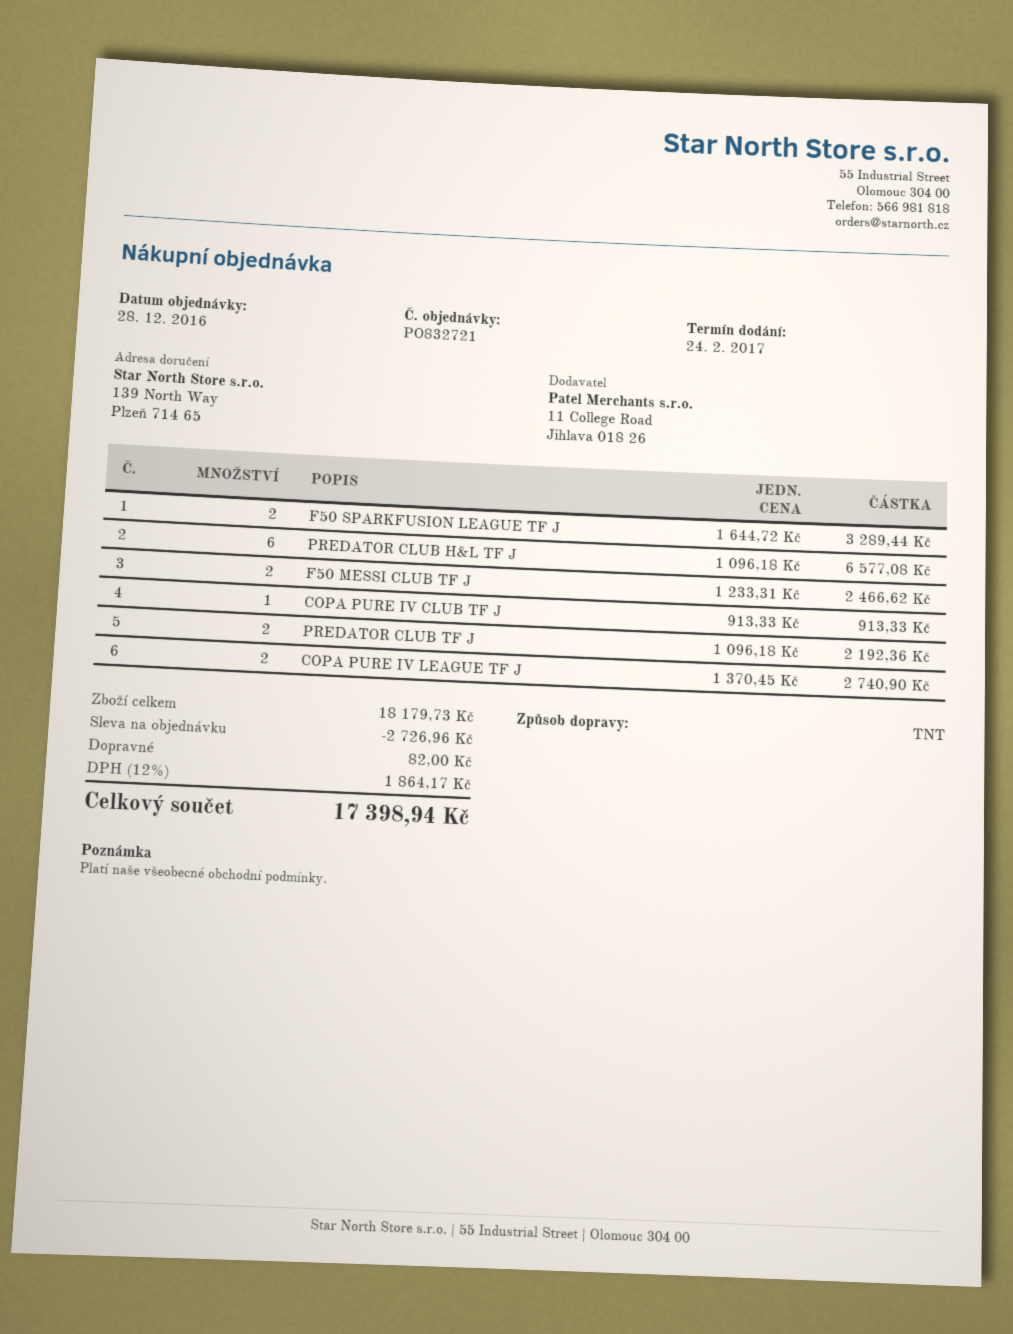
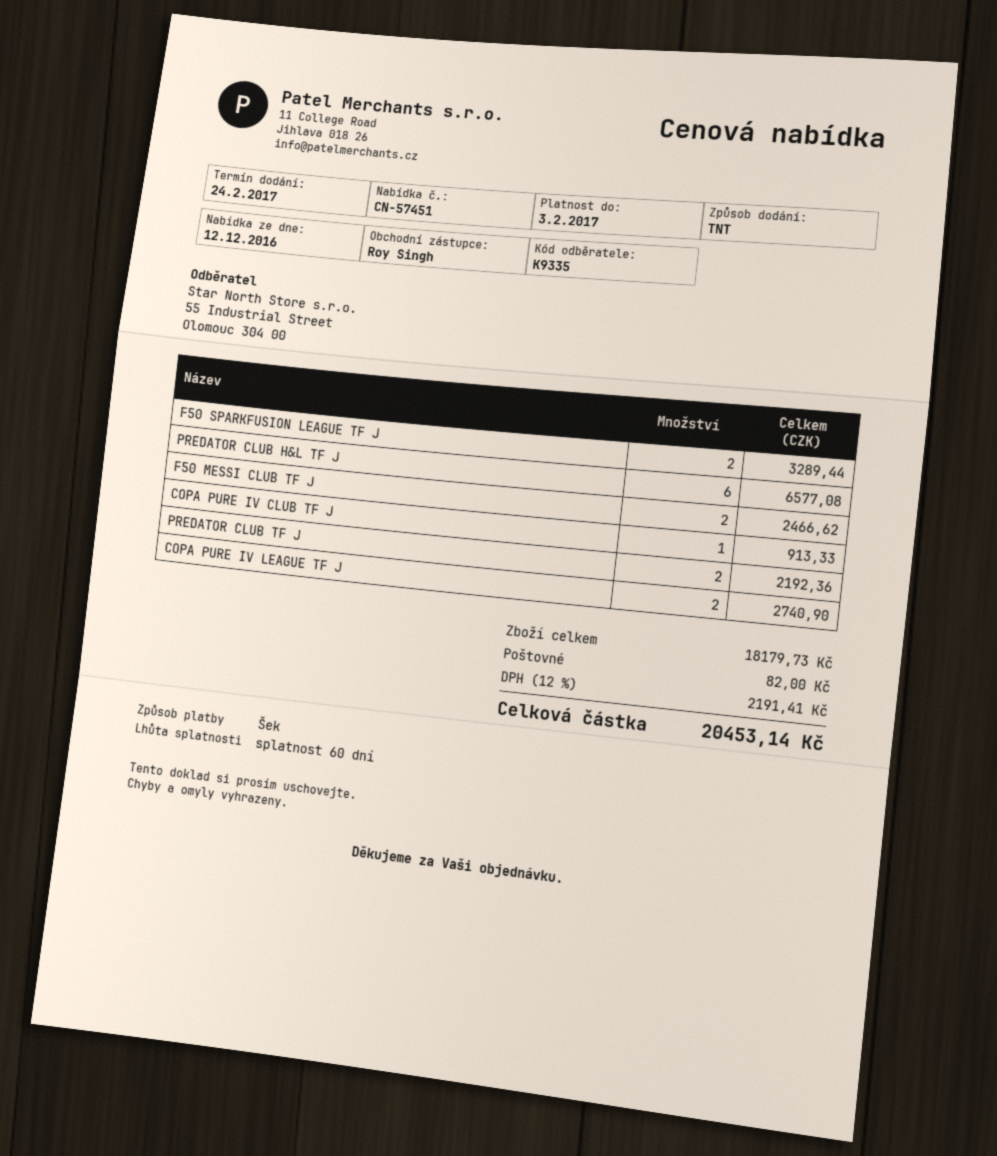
discount: 2726.96 -> none
tax: 12% = 1864.17 -> 12% = 2191.41
total: 17398.94 -> 20453.14

